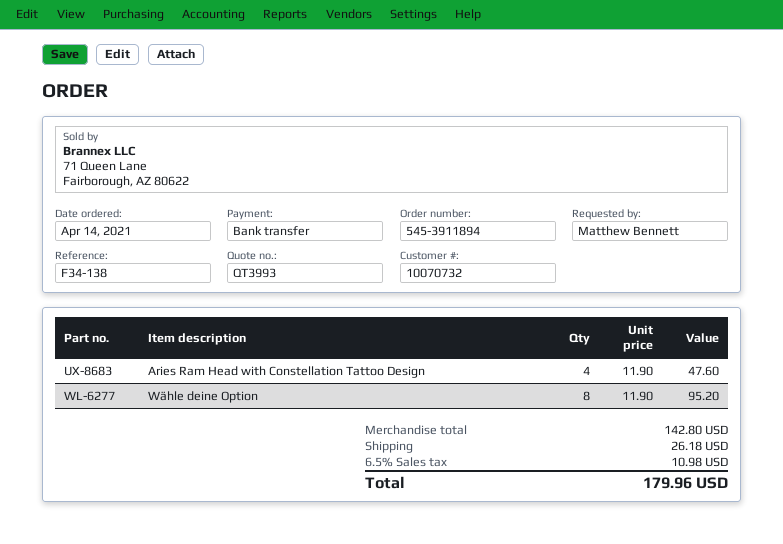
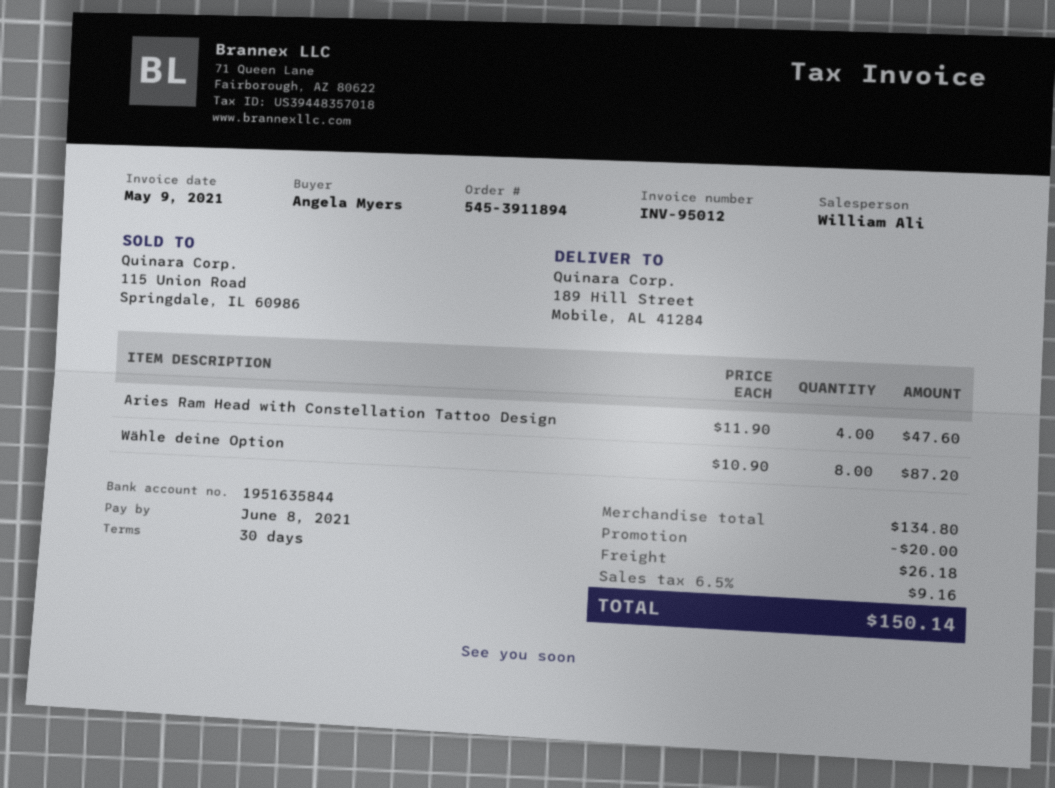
ordered by: Matthew Bennett -> Angela Myers
Wähle deine Option: 8 x 11.90 = 95.20 -> 8 x 10.90 = 87.20
subtotal: 142.80 -> 134.80
discount: none -> 20.00
tax: 6.5% = 10.98 -> 6.5% = 9.16
total: 179.96 -> 150.14

